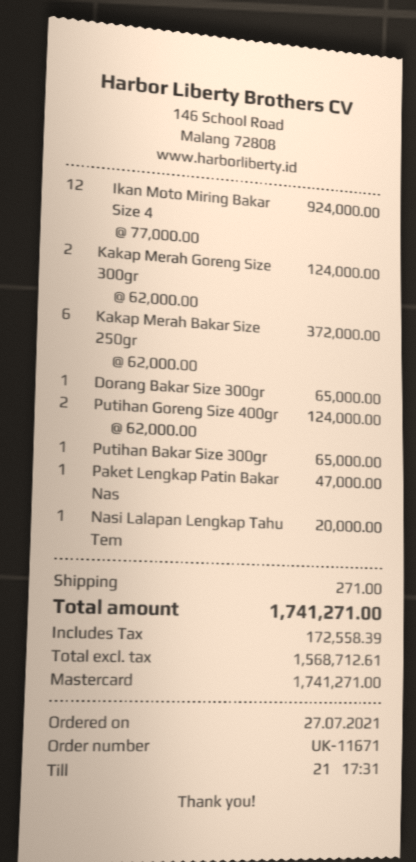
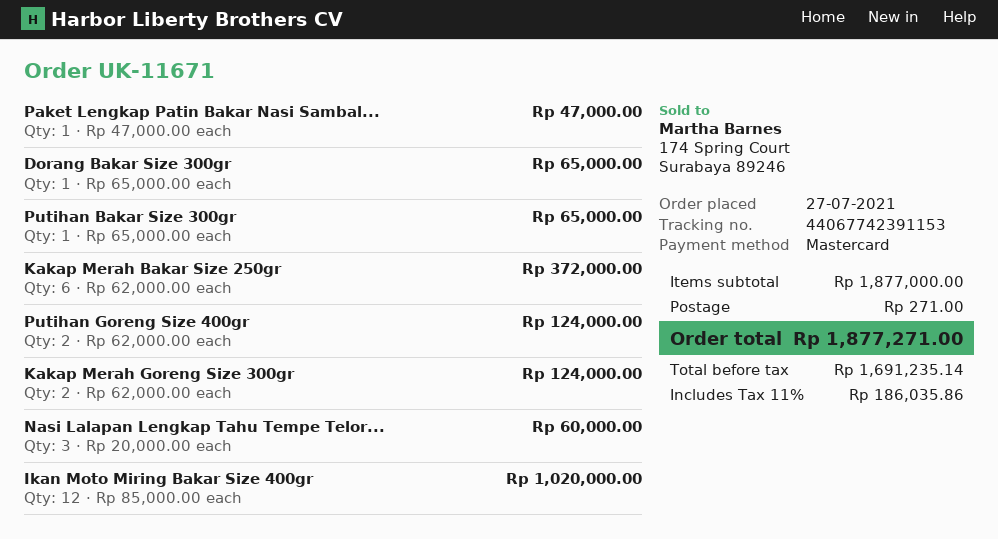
Ikan Moto Miring Bakar Size 4: 12 x 77000.00 = 924000.00 -> 12 x 85000.00 = 1020000.00
Nasi Lalapan Lengkap Tahu Tem: 1 x 20000.00 = 20000.00 -> 3 x 20000.00 = 60000.00
net: 1568712.61 -> 1691235.14
tax: 172558.39 -> 186035.86
total: 1741271.00 -> 1877271.00

